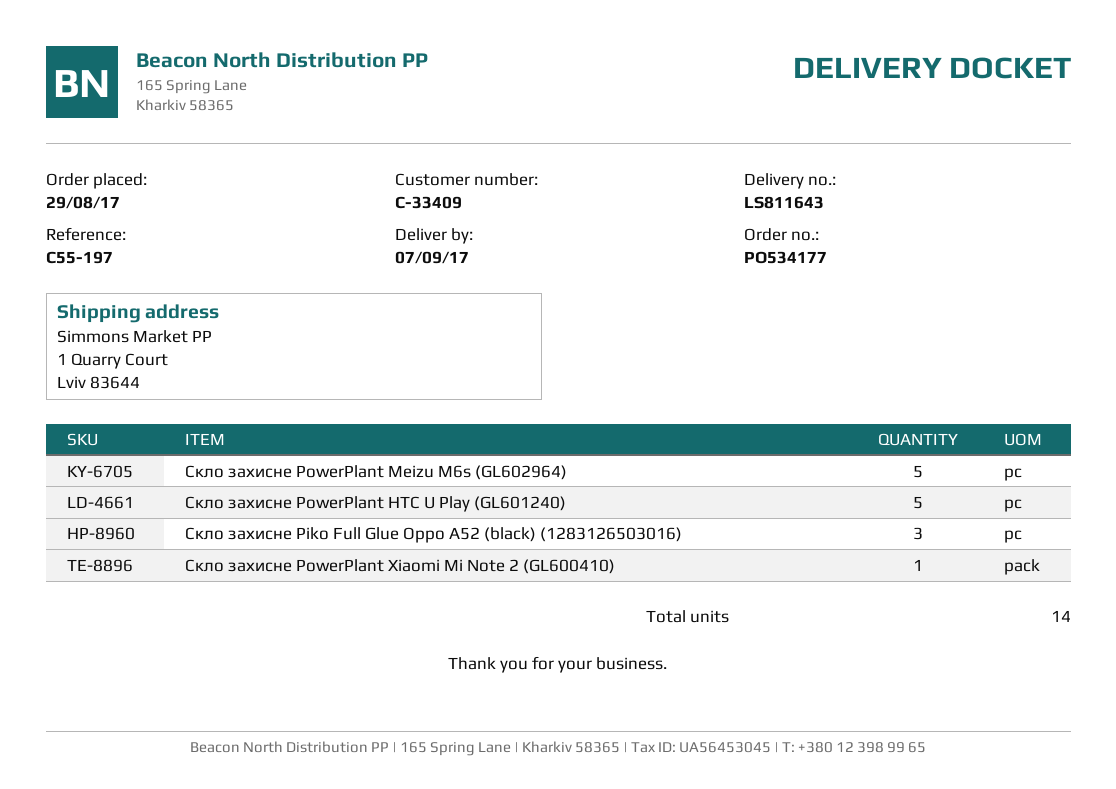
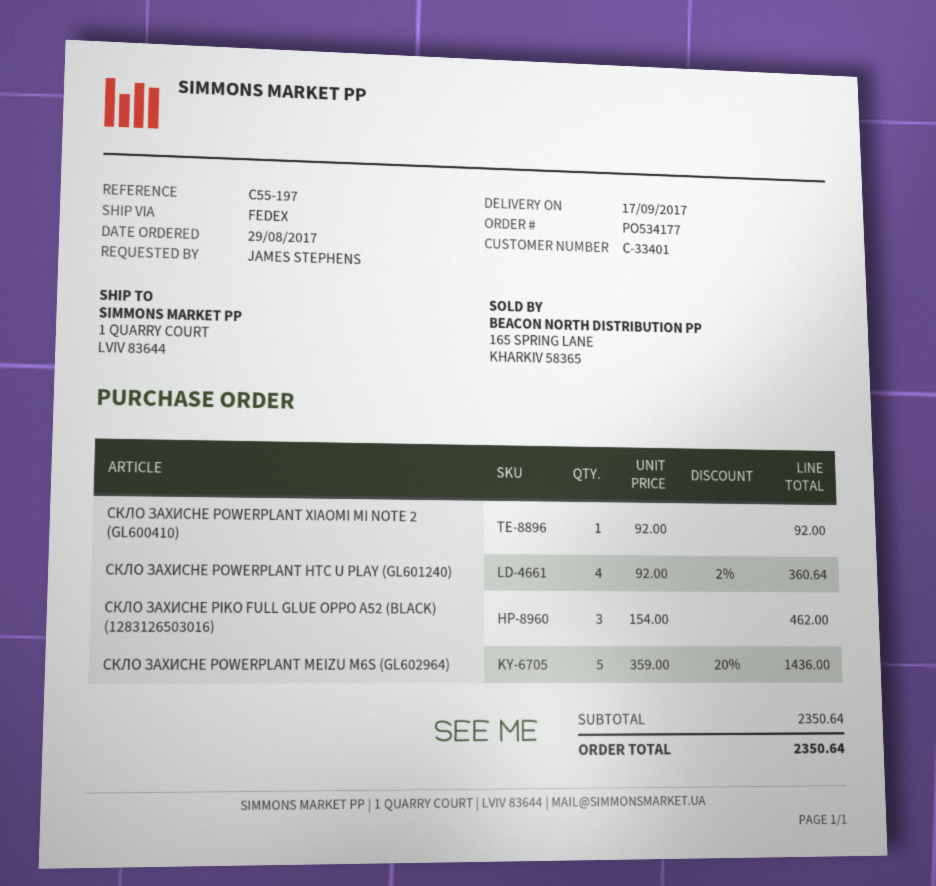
delivery date: 2017-09-07 -> 2017-09-17
customer number: C-33409 -> C-33401
Скло захисне PowerPlant HTC U Play (GL601240): 5 -> 4

